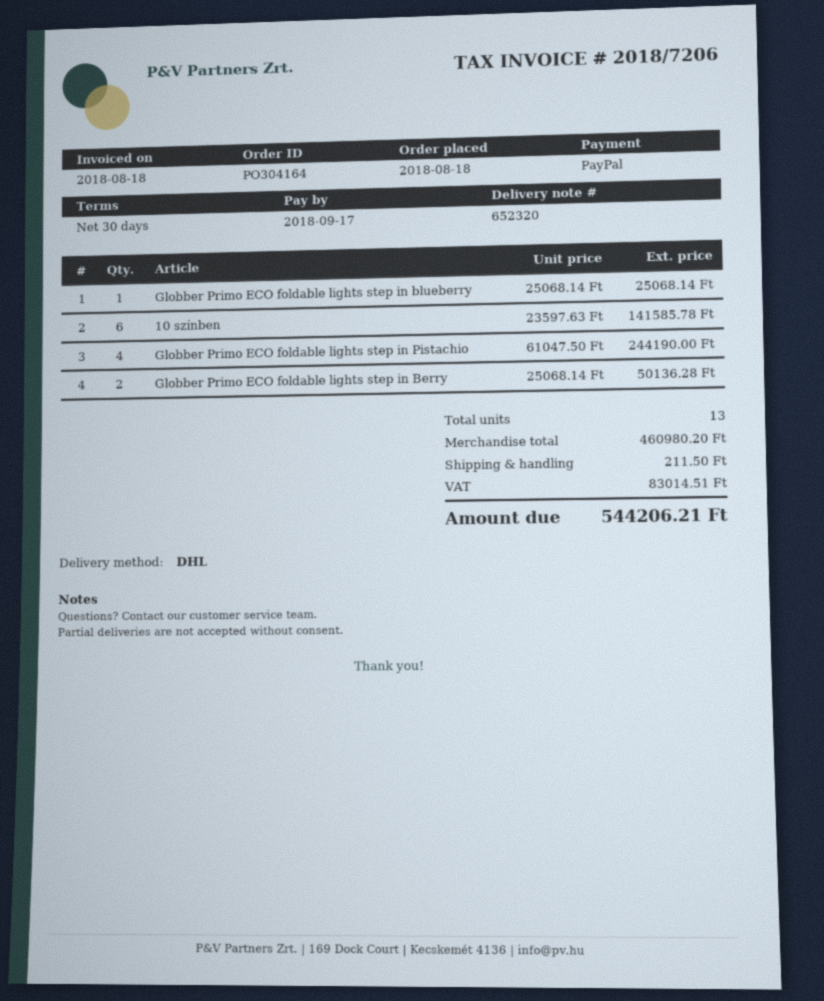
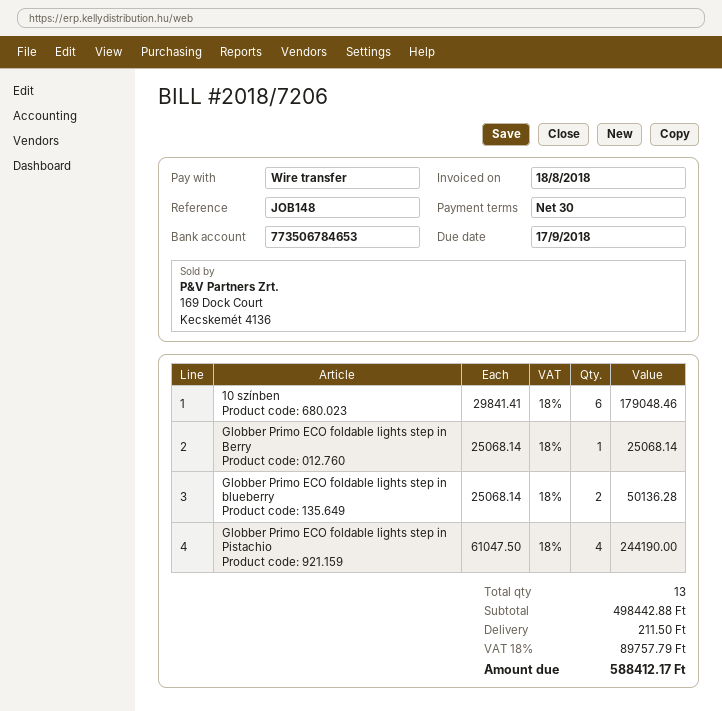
payment method: PayPal -> bank transfer
Globber Primo ECO foldable lights step in blueberry: 1 x 25068.14 = 25068.14 -> 2 x 25068.14 = 50136.28
10 színben: 6 x 23597.63 = 141585.78 -> 6 x 29841.41 = 179048.46
Globber Primo ECO foldable lights step in Berry: 2 x 25068.14 = 50136.28 -> 1 x 25068.14 = 25068.14
subtotal: 460980.20 -> 498442.88
tax: 83014.51 -> 89757.79
total: 544206.21 -> 588412.17

